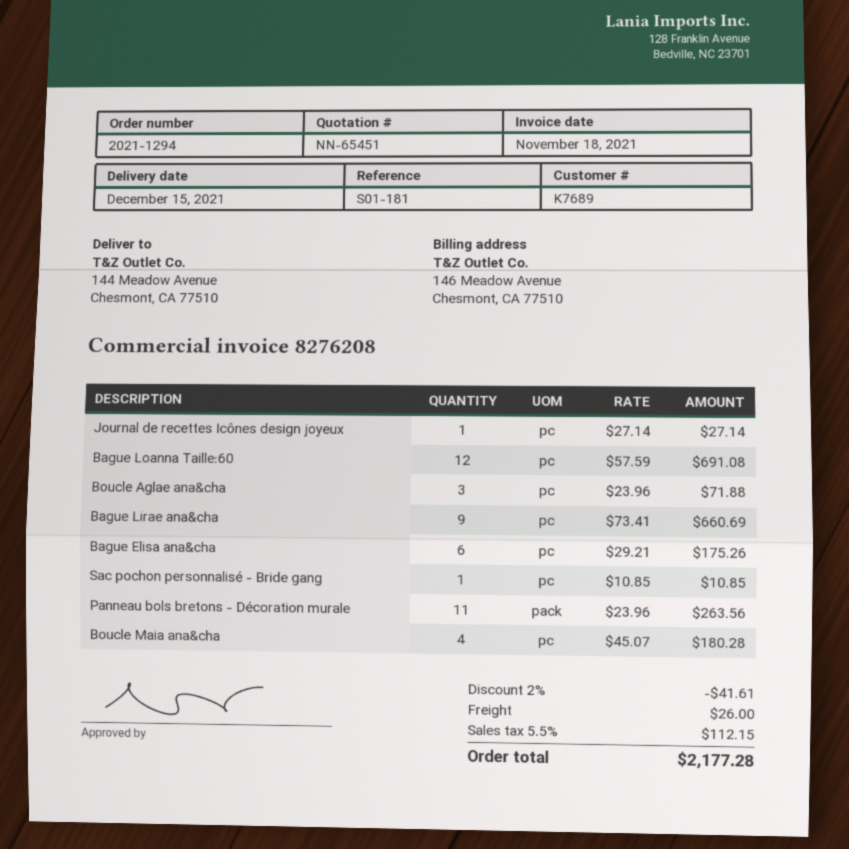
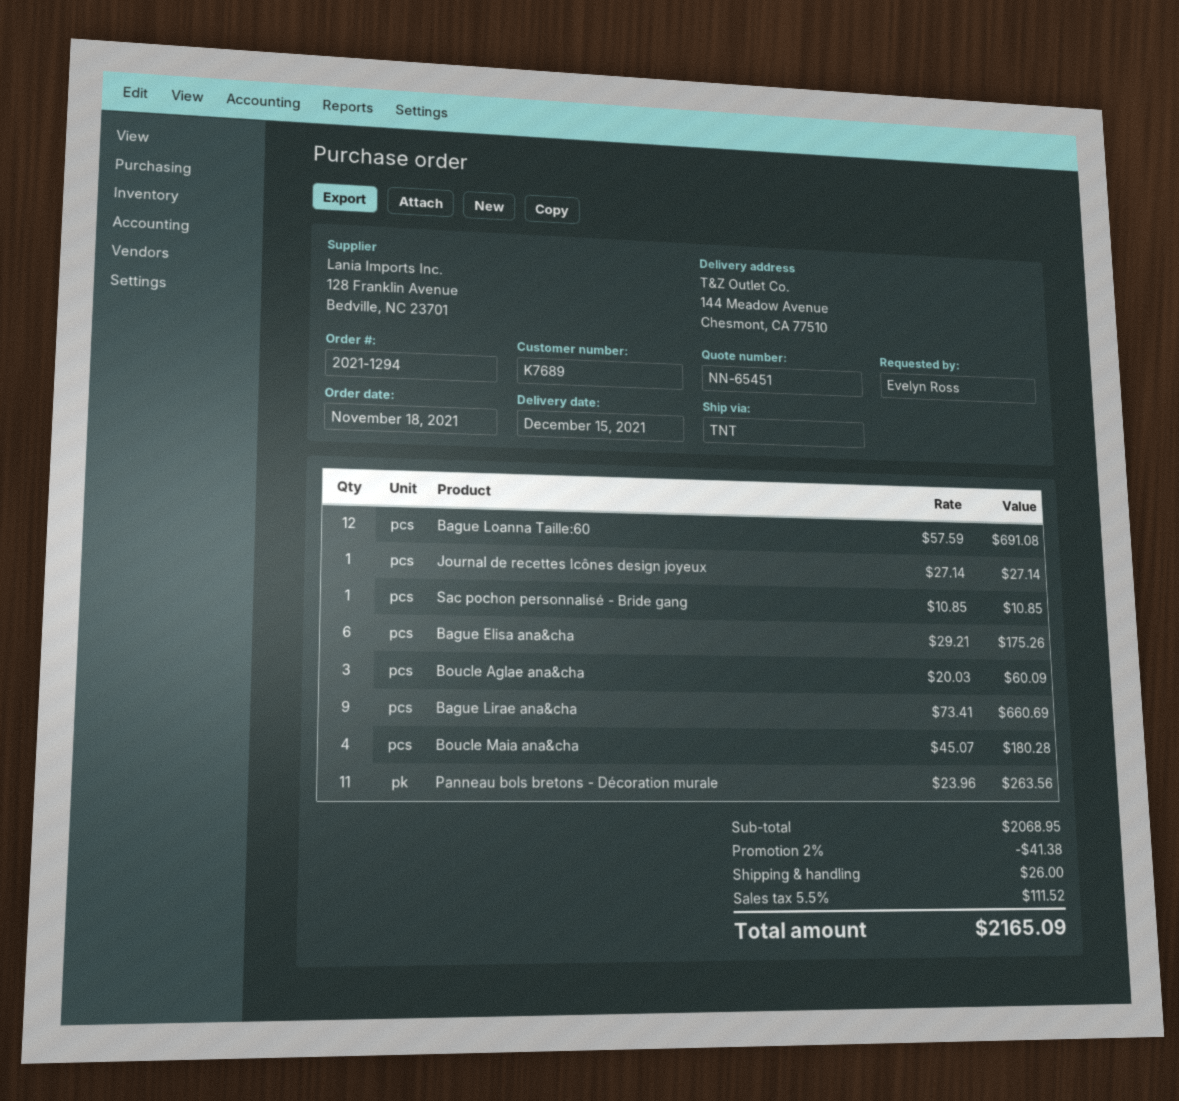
Boucle Aglae ana&cha: 3 x 23.96 = 71.88 -> 3 x 20.03 = 60.09
discount: 2% = 41.61 -> 2% = 41.38
tax: 5.5% = 112.15 -> 5.5% = 111.52
total: 2177.28 -> 2165.09

